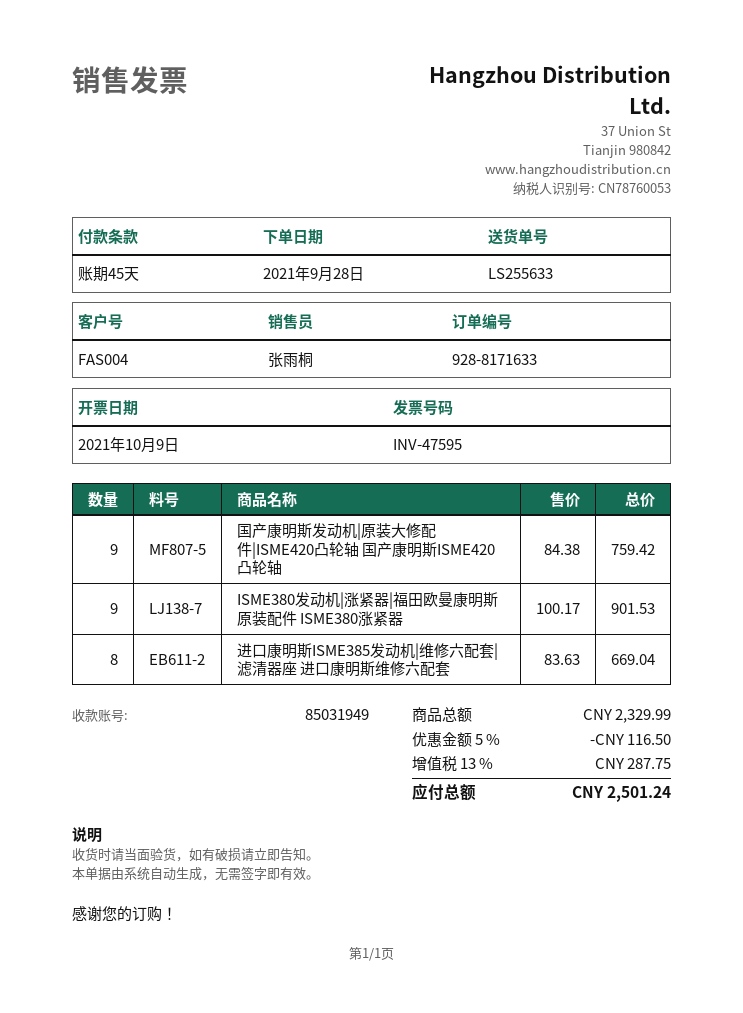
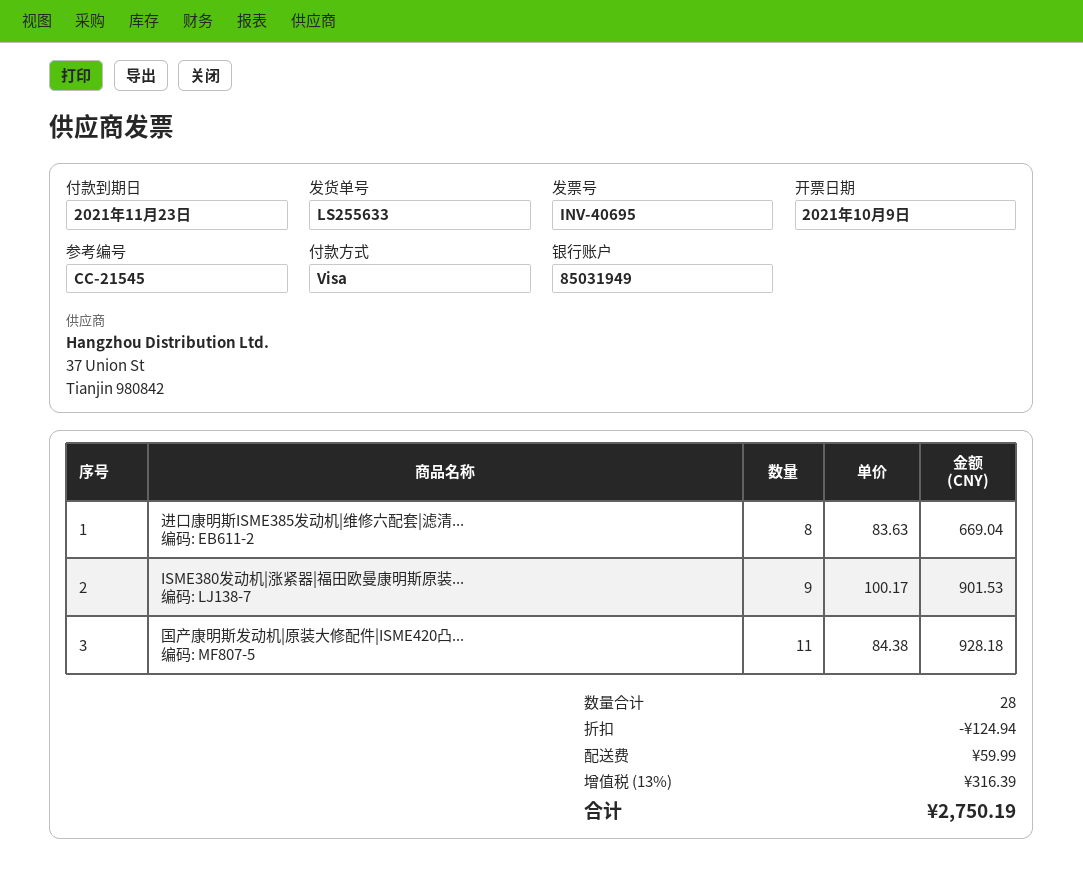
invoice number: INV-47595 -> INV-40695
国产康明斯发动机|原装大修配件|ISME420凸轮轴 国产康明斯ISME420凸轮轴: 9 x 84.38 = 759.42 -> 11 x 84.38 = 928.18
discount: 116.50 -> 124.94
shipping: none -> 59.99
tax: 13% = 287.75 -> 13% = 316.39
total: 2501.24 -> 2750.19

